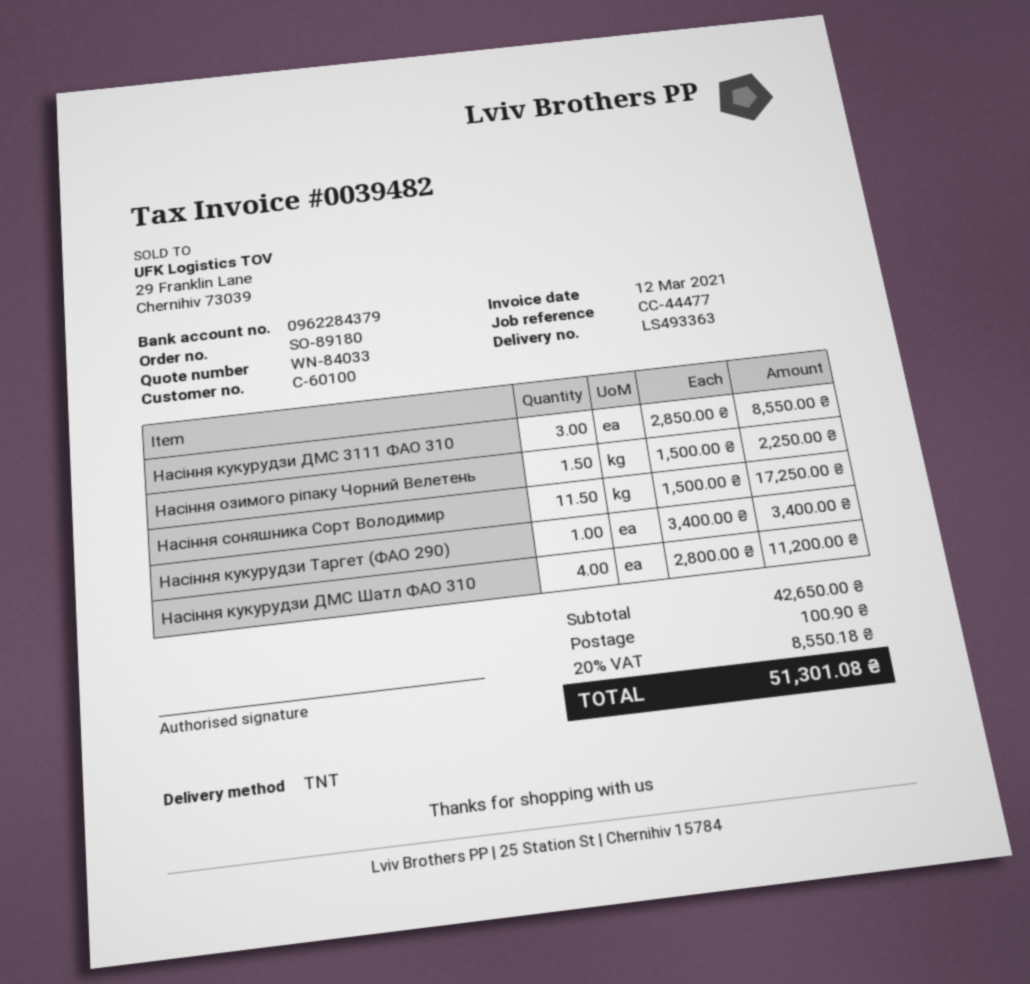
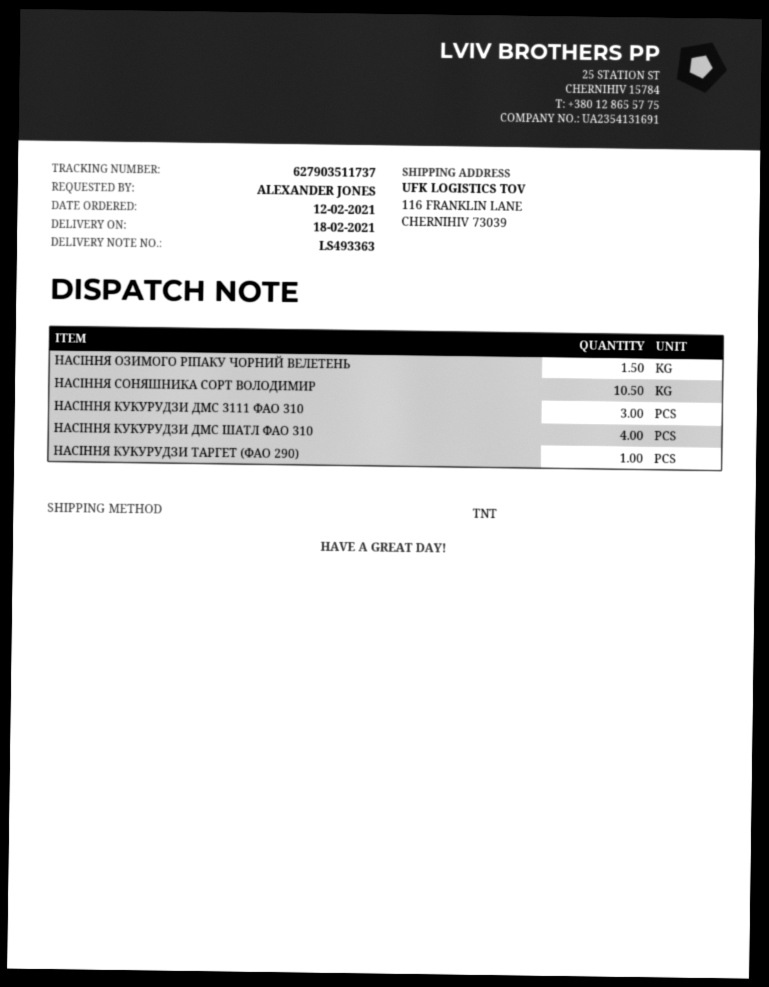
Насіння соняшника Сорт Володимир: 11.5 -> 10.5

